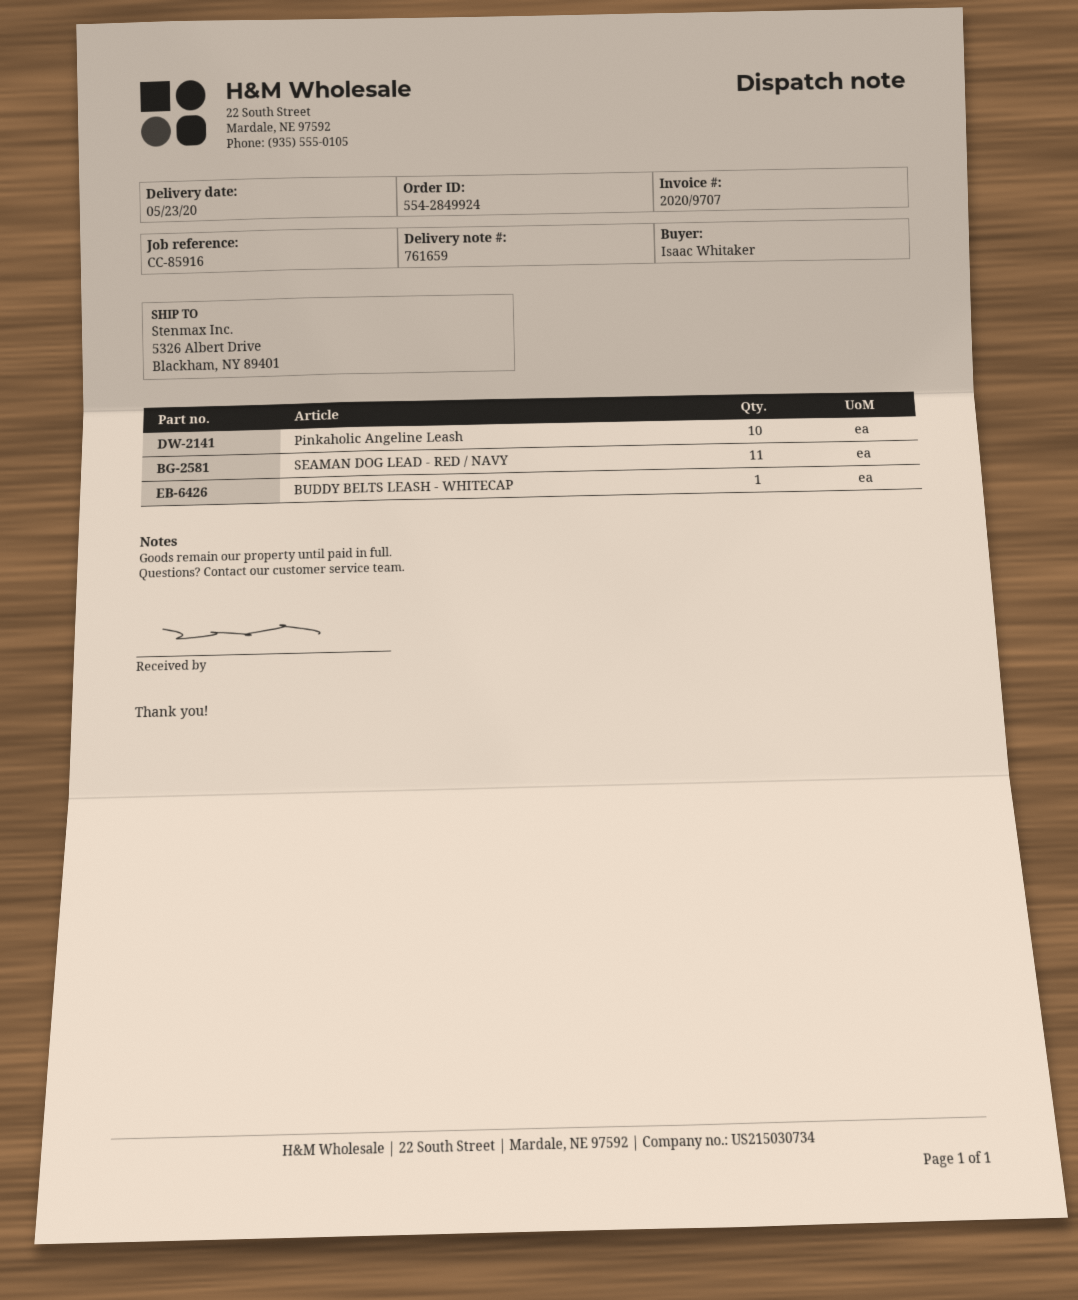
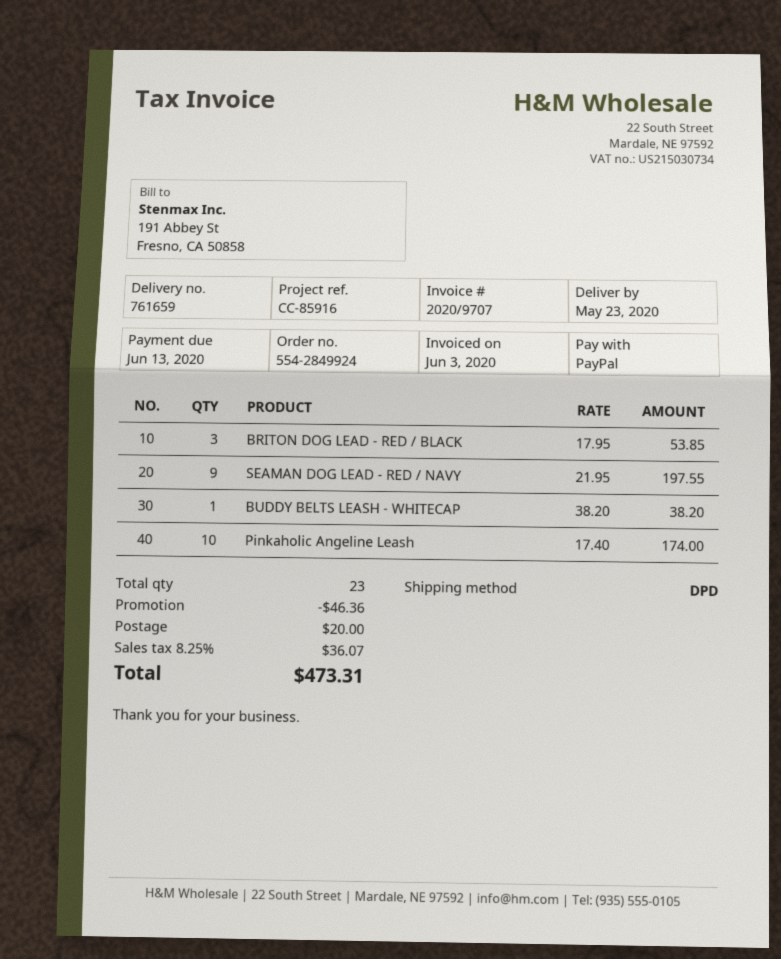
SEAMAN DOG LEAD - RED / NAVY: 11 -> 9
BRITON DOG LEAD - RED / BLACK: none -> 3

